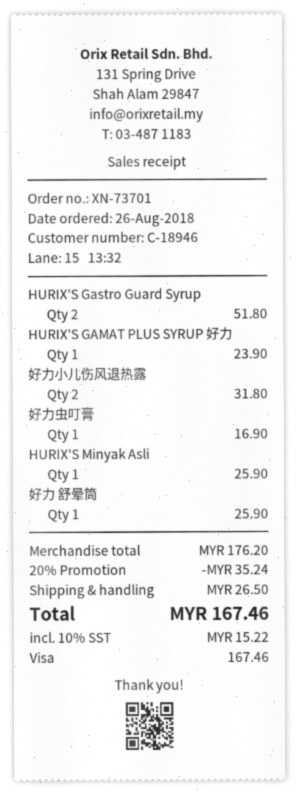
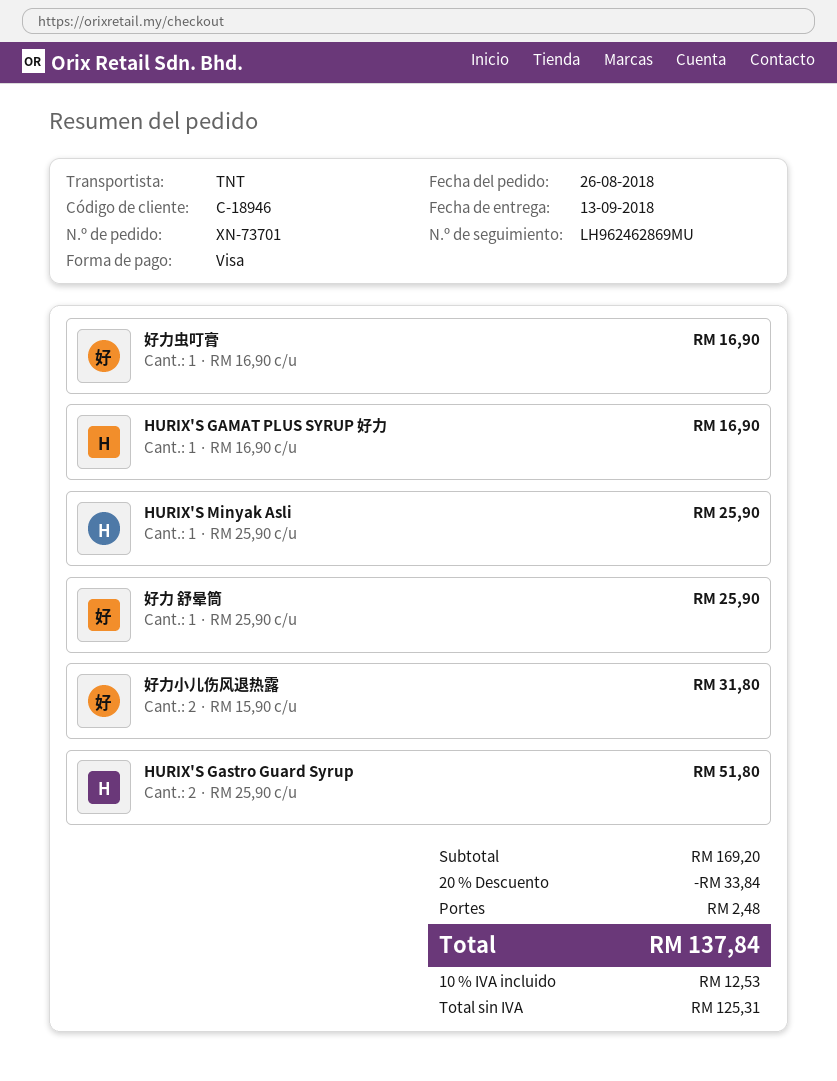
HURIX'S GAMAT PLUS SYRUP 好力: 1 for 23.90 -> 1 for 16.90
subtotal: 176.20 -> 169.20
discount: 20% = 35.24 -> 20% = 33.84
shipping: 26.50 -> 2.48
tax: 10% = 15.22 -> 10% = 12.53
total: 167.46 -> 137.84

